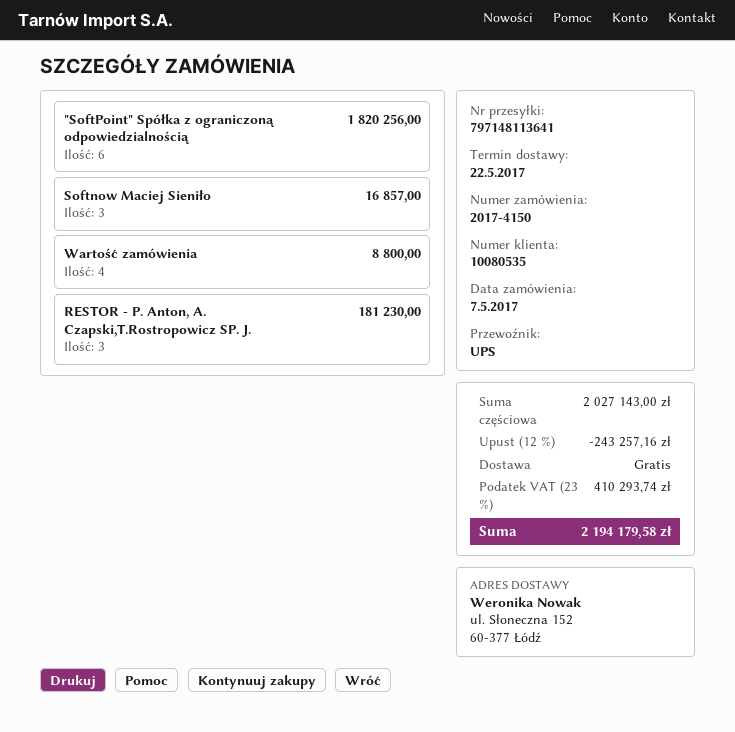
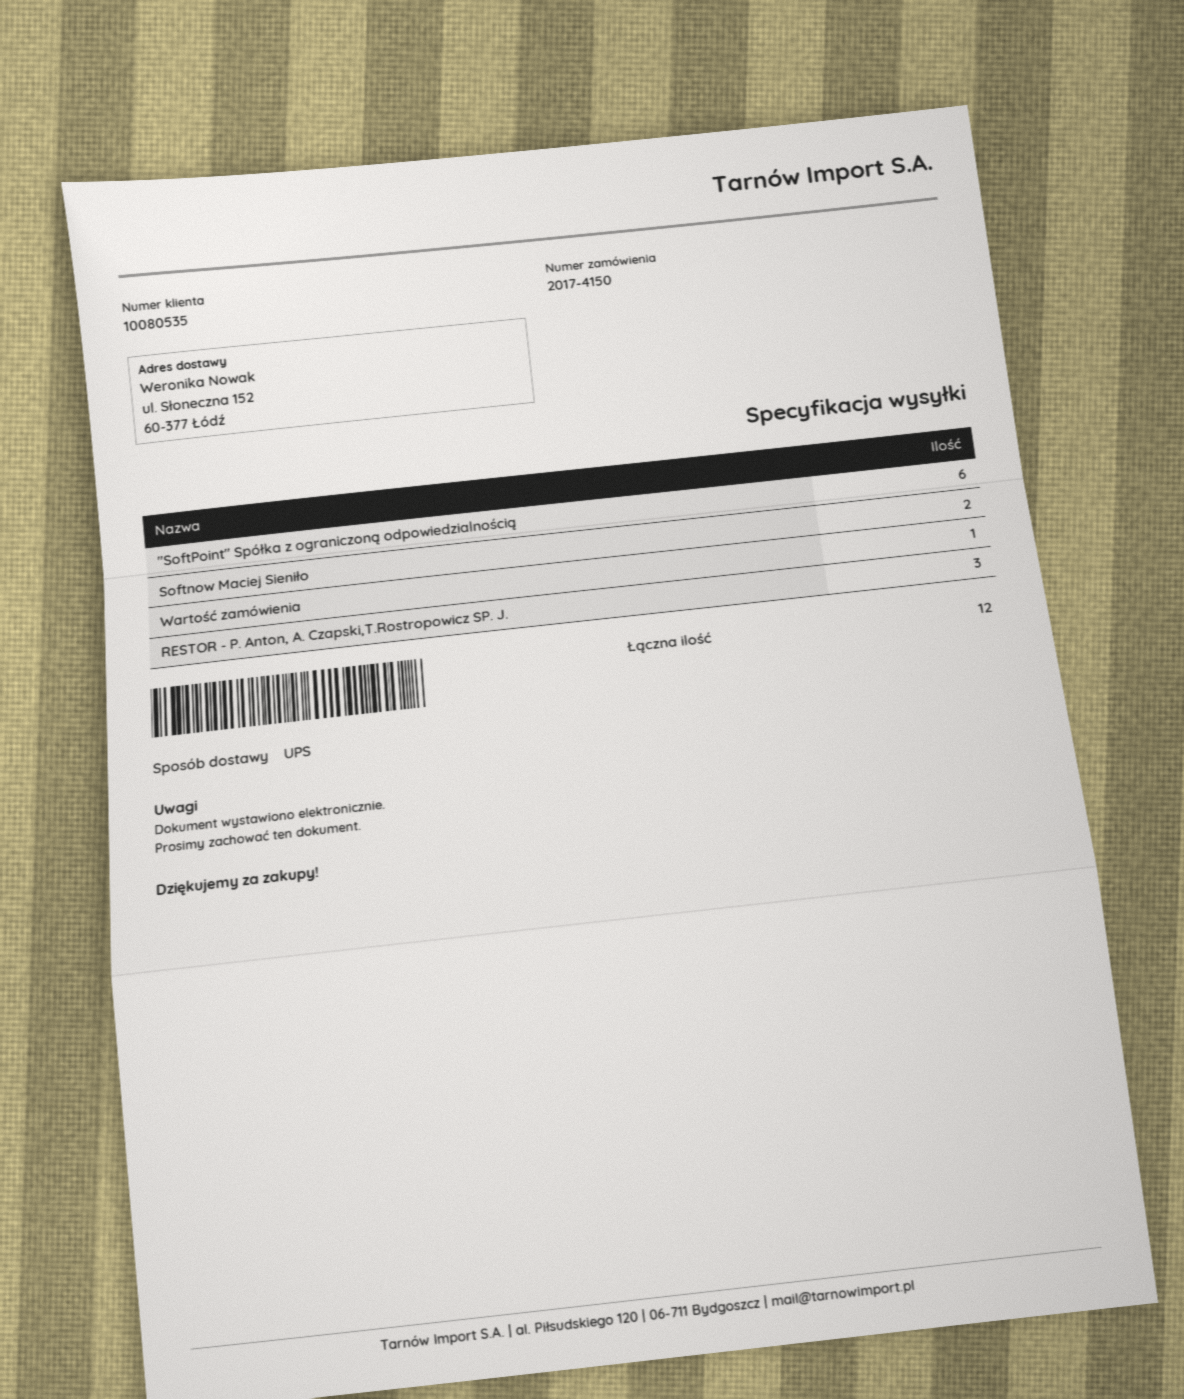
Softnow Maciej Sieniło: 3 -> 2
Wartość zamówienia: 4 -> 1

